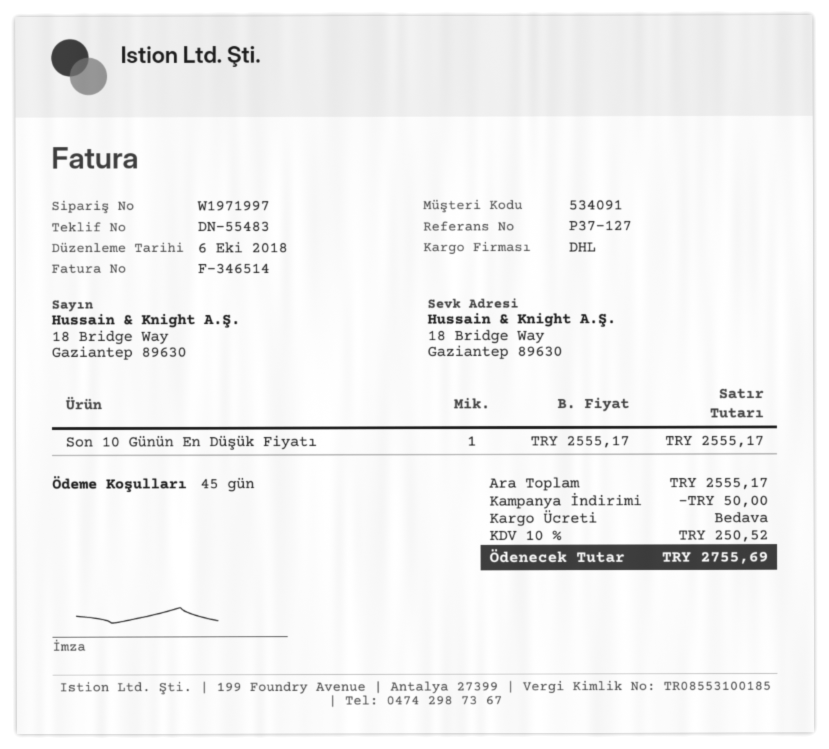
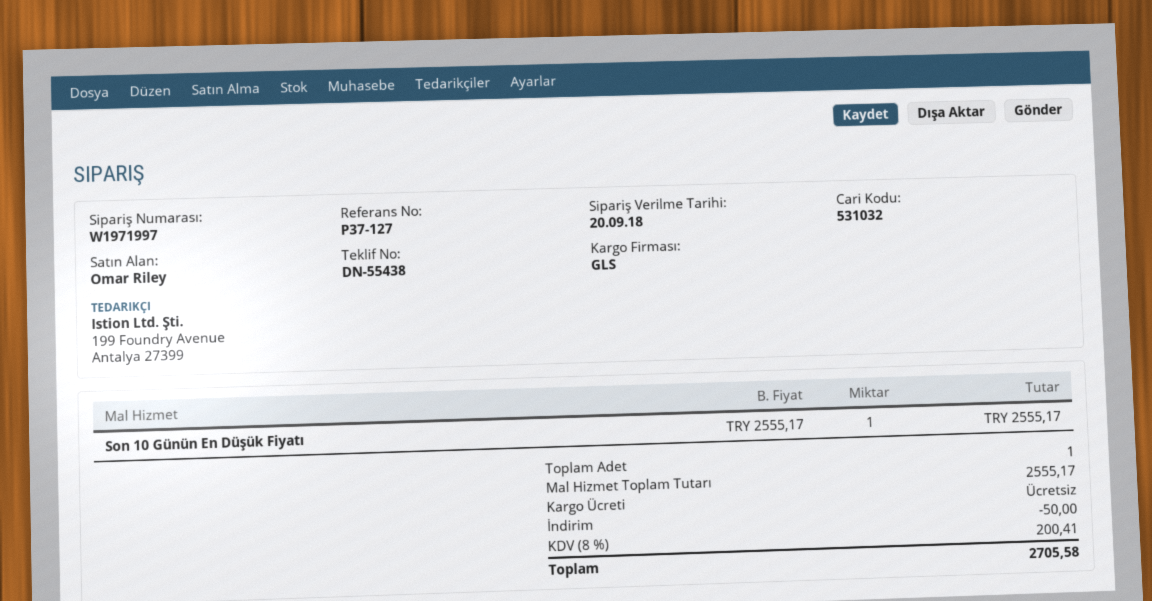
quote number: DN-55483 -> DN-55438
customer number: 534091 -> 531032
shipping method: DHL -> GLS
tax: 10% = 250.52 -> 8% = 200.41
total: 2755.69 -> 2705.58

